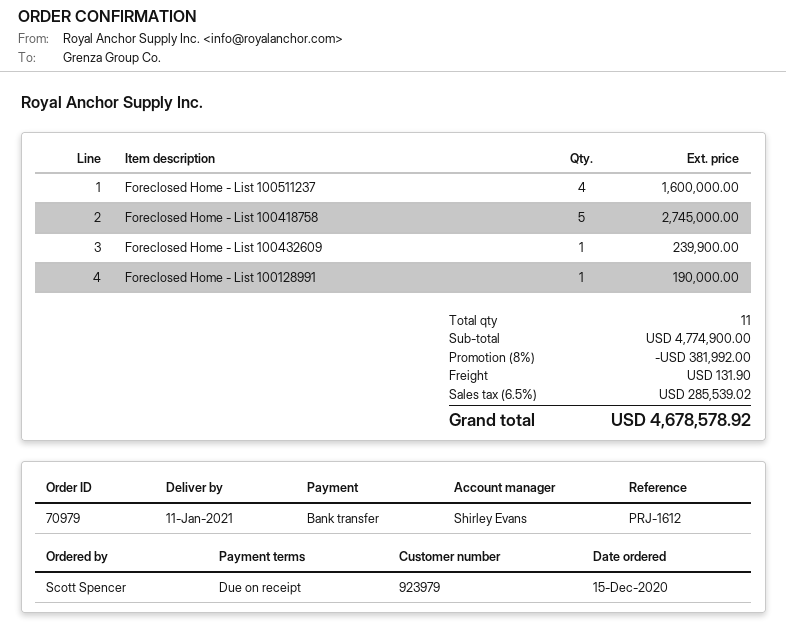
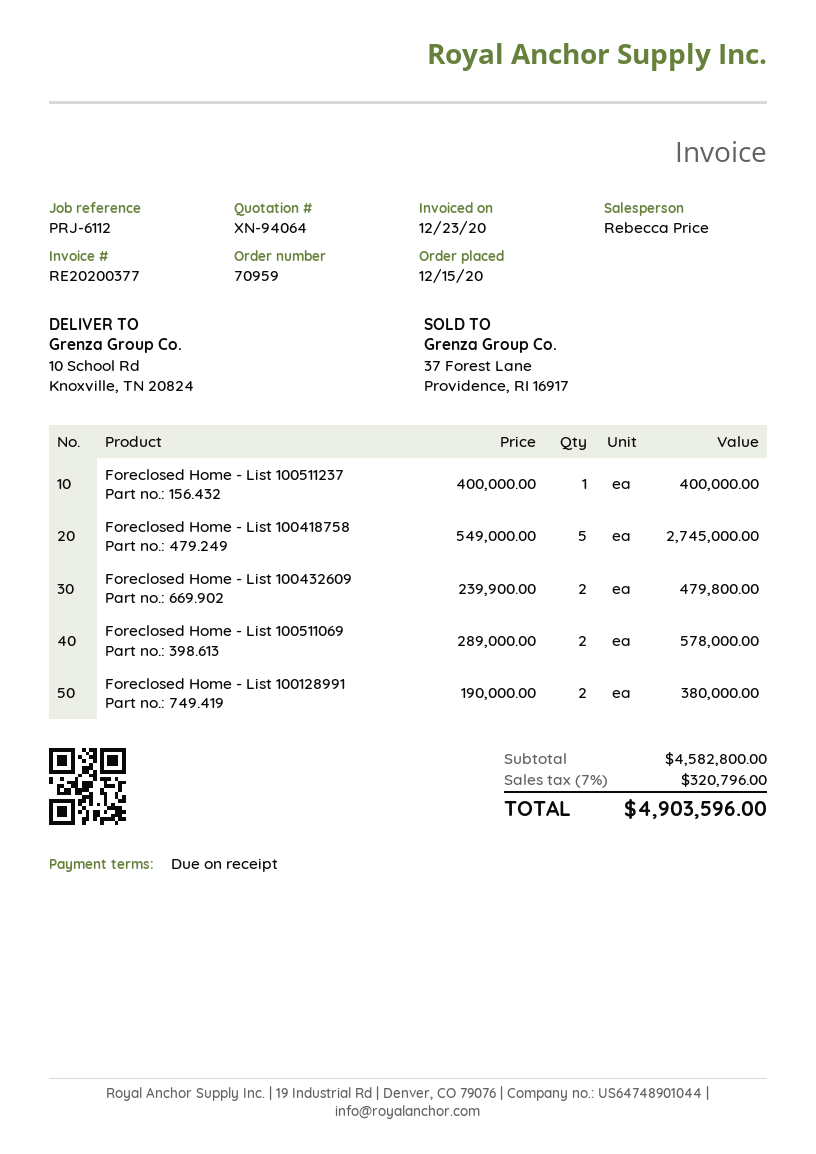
order number: 70979 -> 70959
reference: PRJ-1612 -> PRJ-6112
sales rep: Shirley Evans -> Rebecca Price
Foreclosed Home - List 100511237: 4 for 1600000.00 -> 1 for 400000.00
Foreclosed Home - List 100432609: 1 for 239900.00 -> 2 for 479800.00
Foreclosed Home - List 100128991: 1 for 190000.00 -> 2 for 380000.00
Foreclosed Home - List 100511069: none -> 2 for 578000.00
subtotal: 4774900.00 -> 4582800.00
discount: 8% = 381992.00 -> none
shipping: 131.90 -> none
tax: 6.5% = 285539.02 -> 7% = 320796.00
total: 4678578.92 -> 4903596.00

